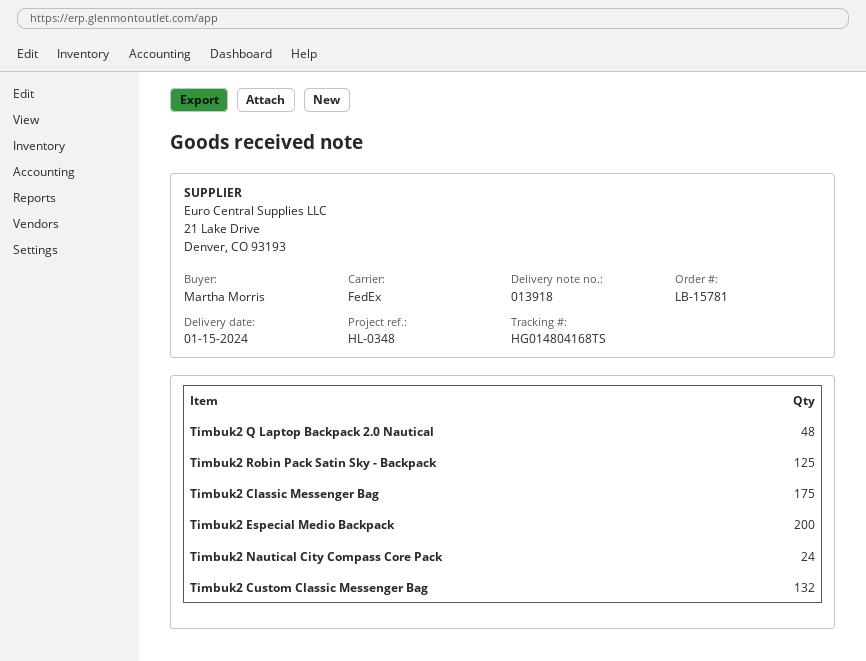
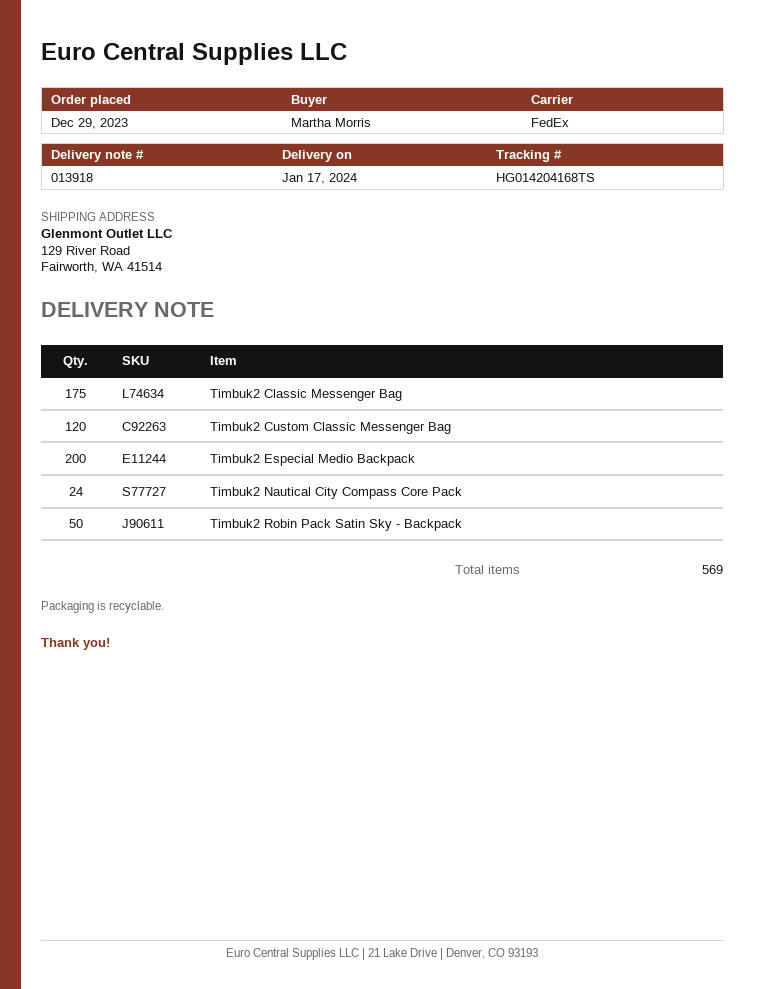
delivery date: 2024-01-15 -> 2024-01-17
tracking number: HG014804168TS -> HG014204168TS
Timbuk2 Q Laptop Backpack 2.0 Nautical: 48 -> none
Timbuk2 Robin Pack Satin Sky - Backpack: 125 -> 50
Timbuk2 Custom Classic Messenger Bag: 132 -> 120

